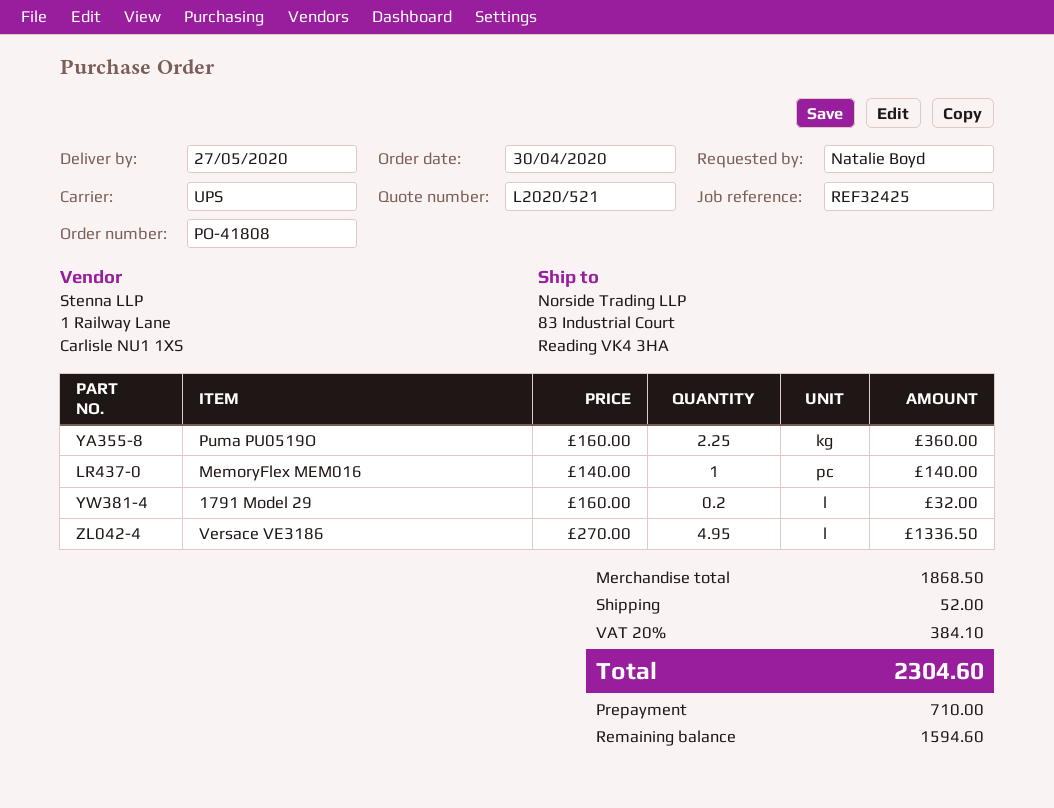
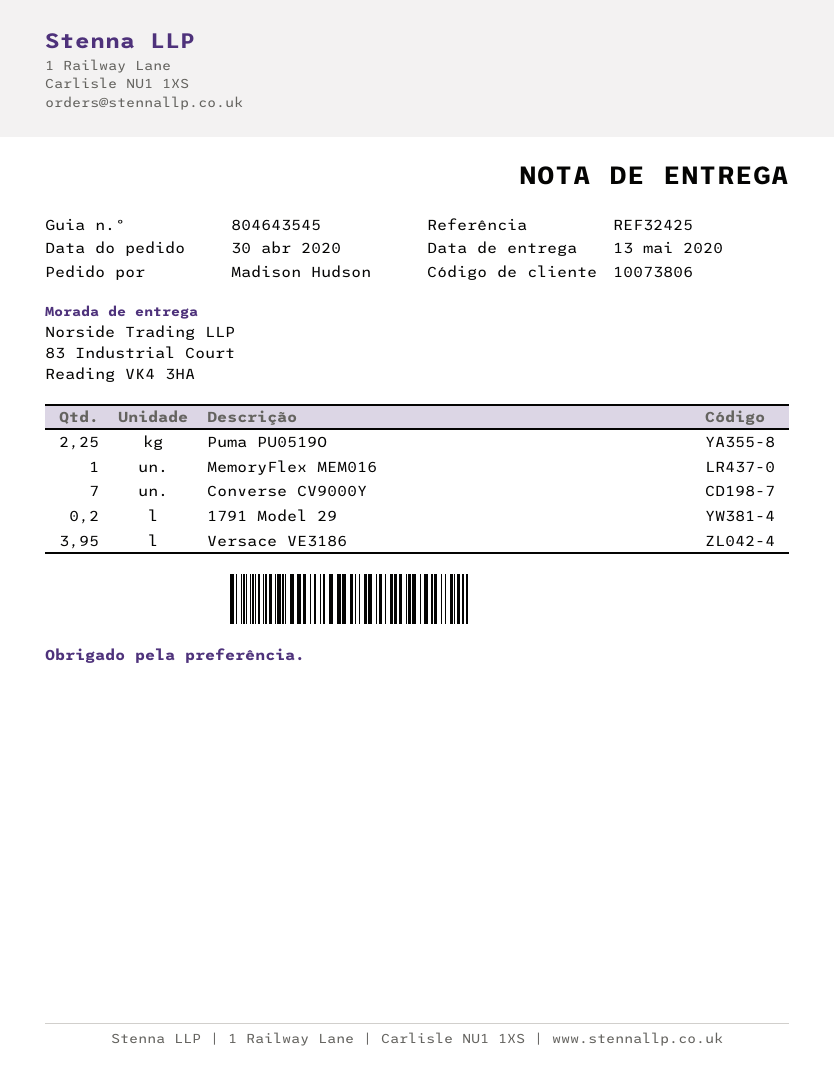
delivery date: 2020-05-27 -> 2020-05-13
ordered by: Natalie Boyd -> Madison Hudson
Versace VE3186: 4.95 -> 3.95
Converse CV9000Y: none -> 7

